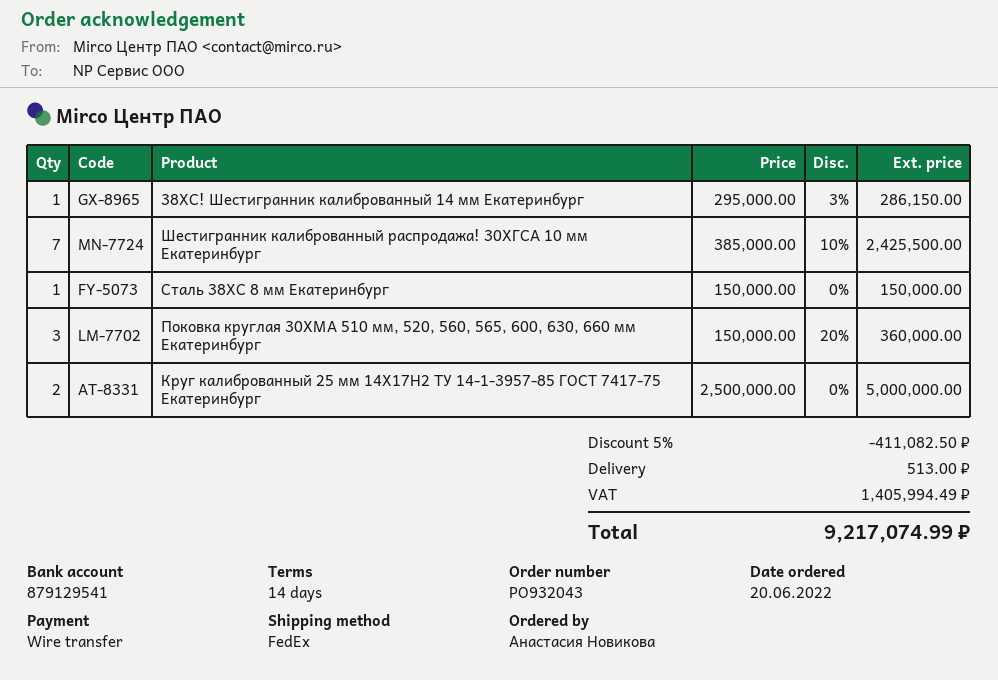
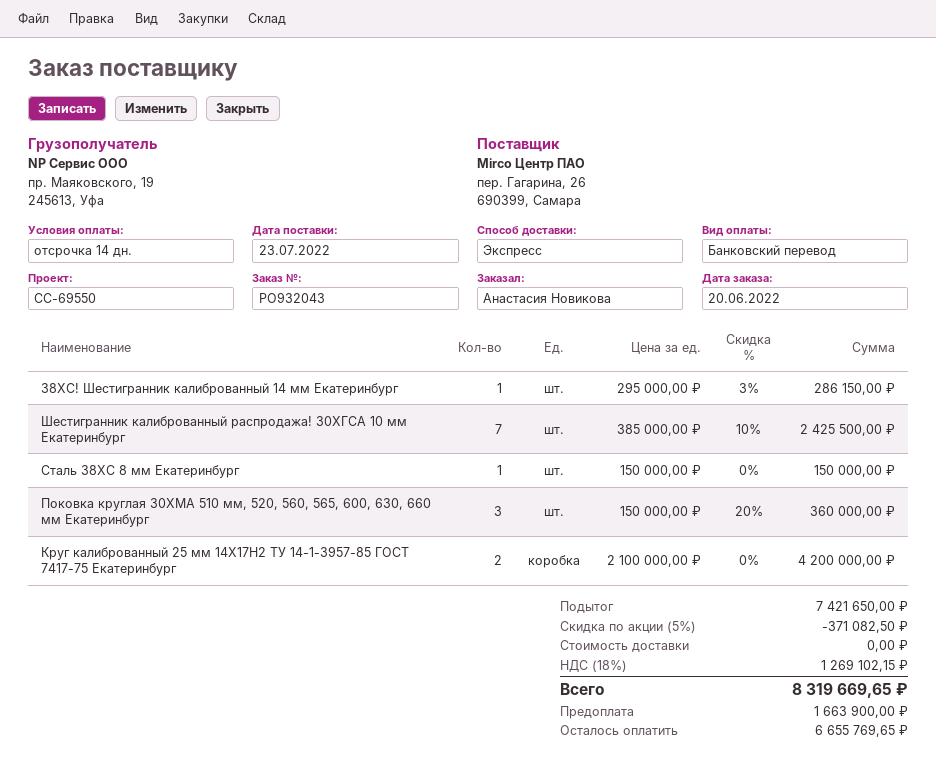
shipping method: FedEx -> express
Круг калиброванный 25 мм 14Х17Н2 ТУ 14-1-3957-85 ГОСТ 7417-75 Екатеринбург: 2 x 2500000.00 = 5000000.00 -> 2 x 2100000.00 = 4200000.00
discount: 5% = 411082.50 -> 5% = 371082.50
shipping: 513.00 -> 0.00
tax: 1405994.49 -> 1269102.15
total: 9217074.99 -> 8319669.65

